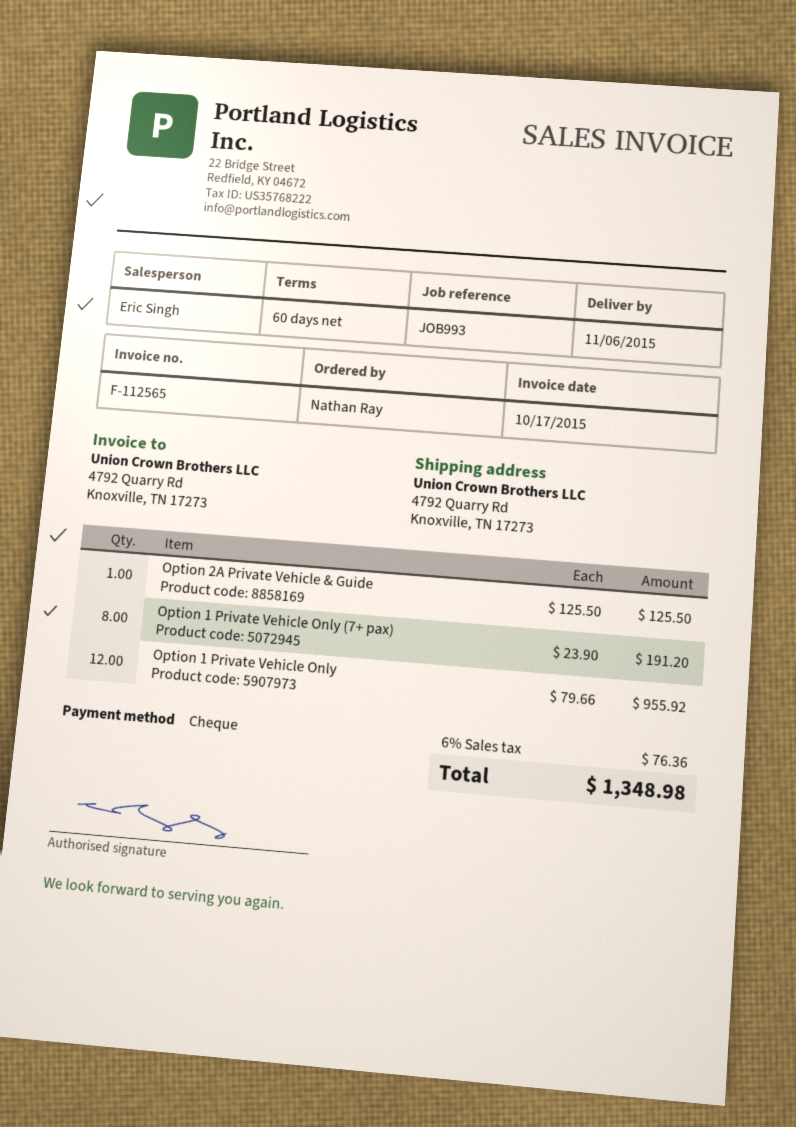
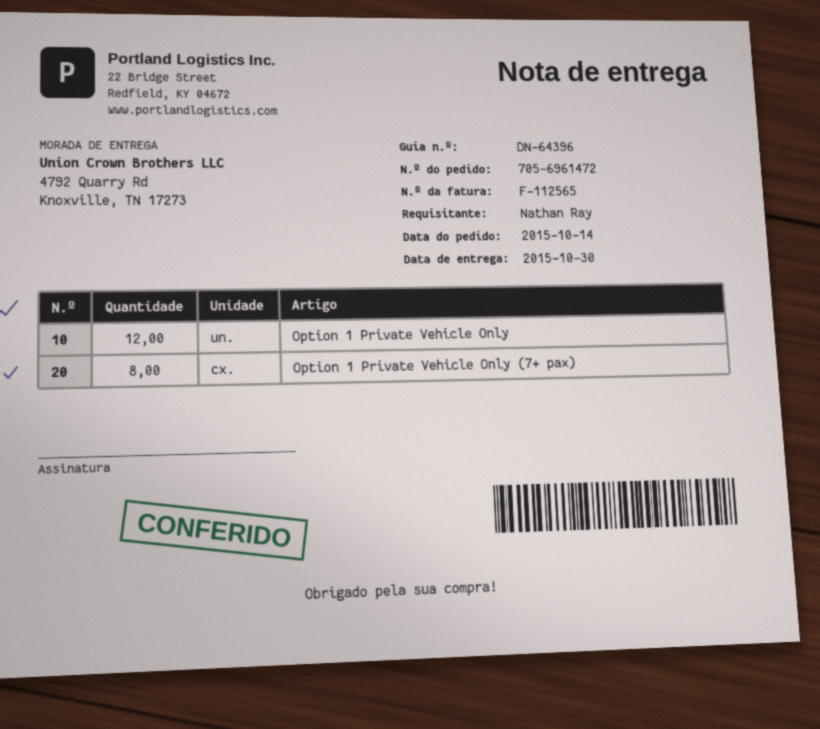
delivery date: 2015-11-06 -> 2015-10-30
Option 2A Private Vehicle & Guide: 1 -> none

